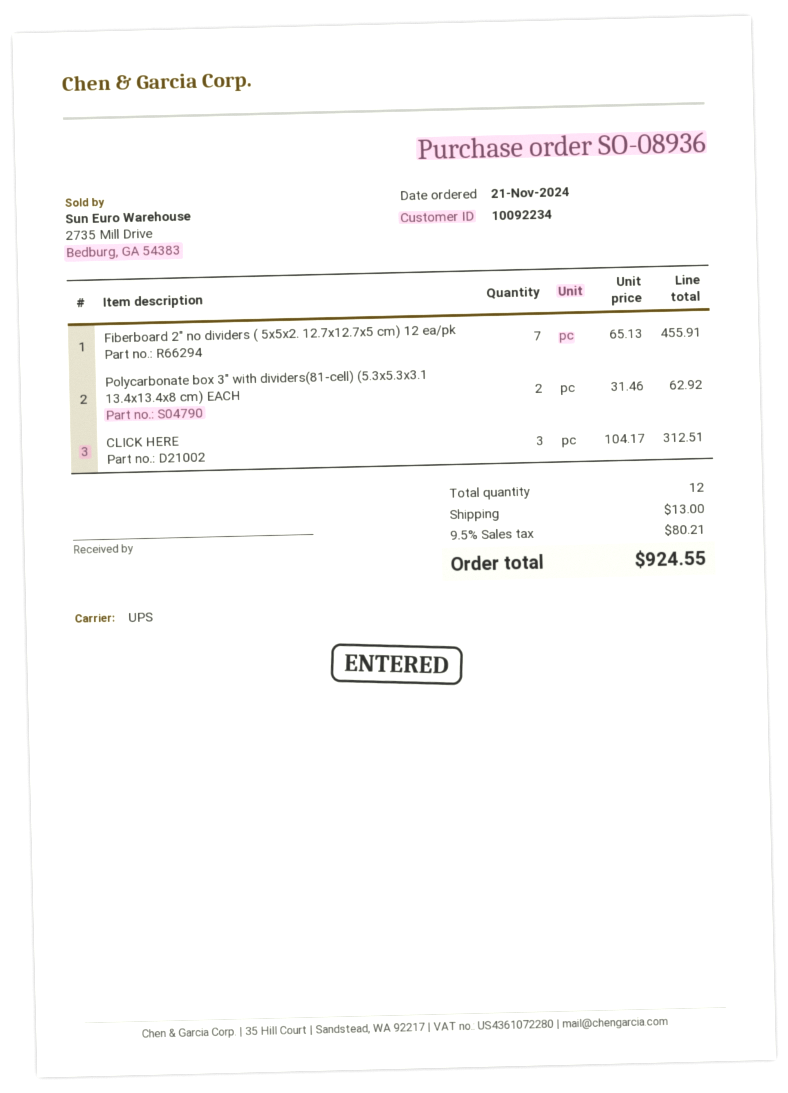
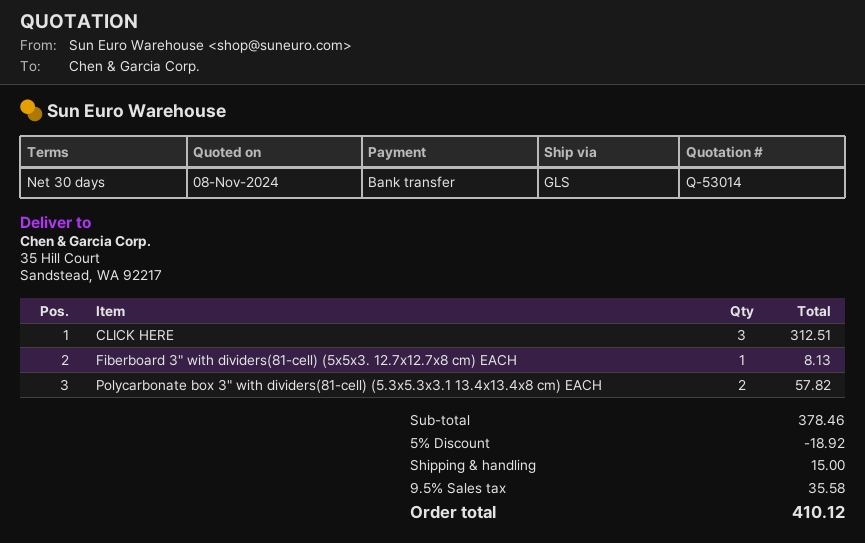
shipping method: UPS -> GLS
Fiberboard 2" no dividers ( 5x5x2. 12.7x12.7x5 cm) 12 ea/pk: 7 for 455.91 -> none
Polycarbonate box 3" with dividers(81-cell) (5.3x5.3x3.1 13.4x13.4x8 cm) EACH: 2 for 62.92 -> 2 for 57.82
Fiberboard 3" with dividers(81-cell) (5x5x3. 12.7x12.7x8 cm) EACH: none -> 1 for 8.13
discount: none -> 5% = 18.92
shipping: 13.00 -> 15.00
tax: 9.5% = 80.21 -> 9.5% = 35.58
total: 924.55 -> 410.12

